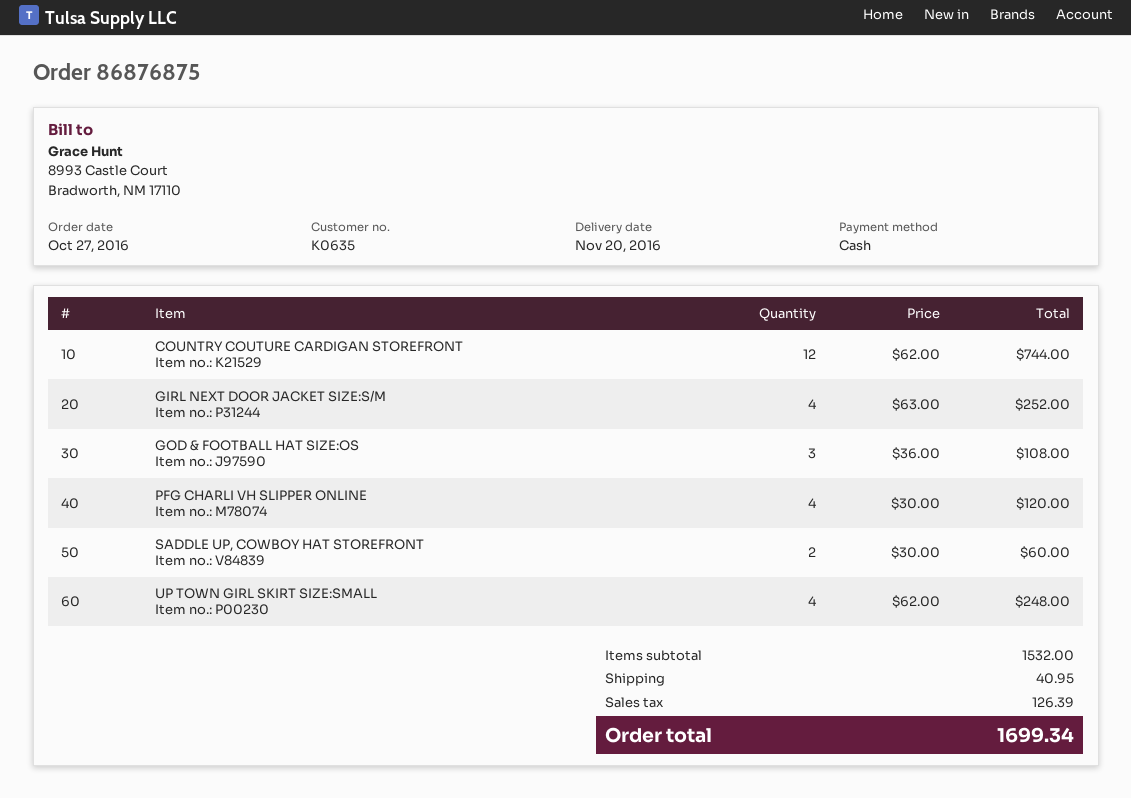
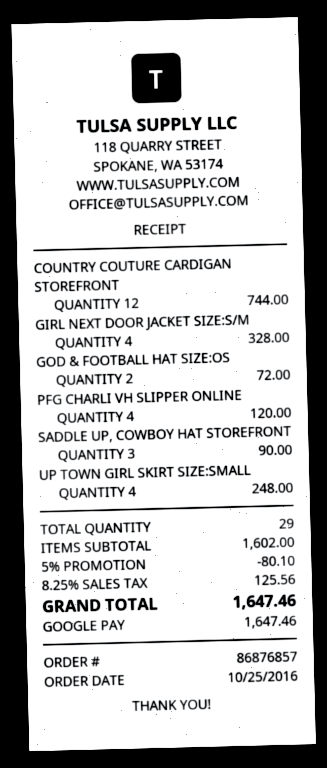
order number: 86876875 -> 86876857
order date: 2016-10-27 -> 2016-10-25
payment method: cash -> Google Pay
GIRL NEXT DOOR JACKET SIZE:S/M: 4 for 252.00 -> 4 for 328.00
GOD & FOOTBALL HAT SIZE:OS: 3 for 108.00 -> 2 for 72.00
SADDLE UP, COWBOY HAT STOREFRONT: 2 for 60.00 -> 3 for 90.00
subtotal: 1532.00 -> 1602.00
discount: none -> 5% = 80.10
shipping: 40.95 -> none
tax: 126.39 -> 125.56
total: 1699.34 -> 1647.46

